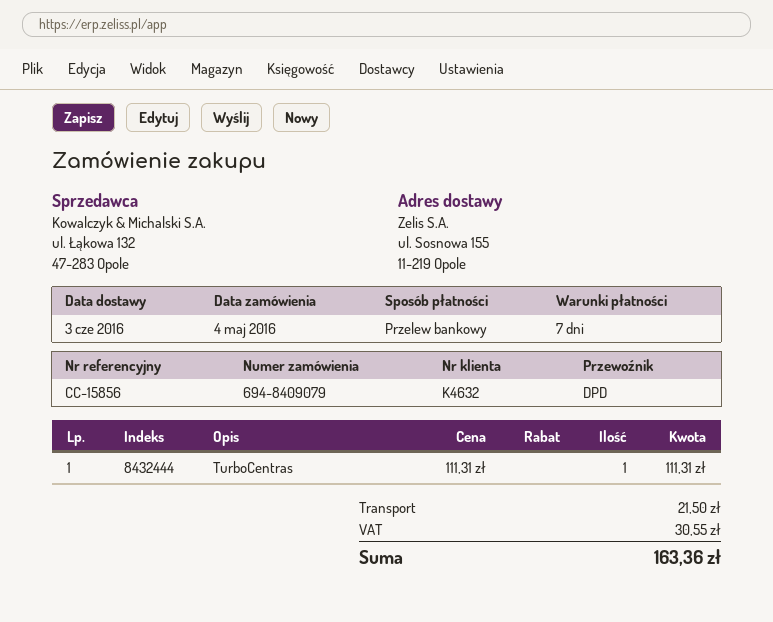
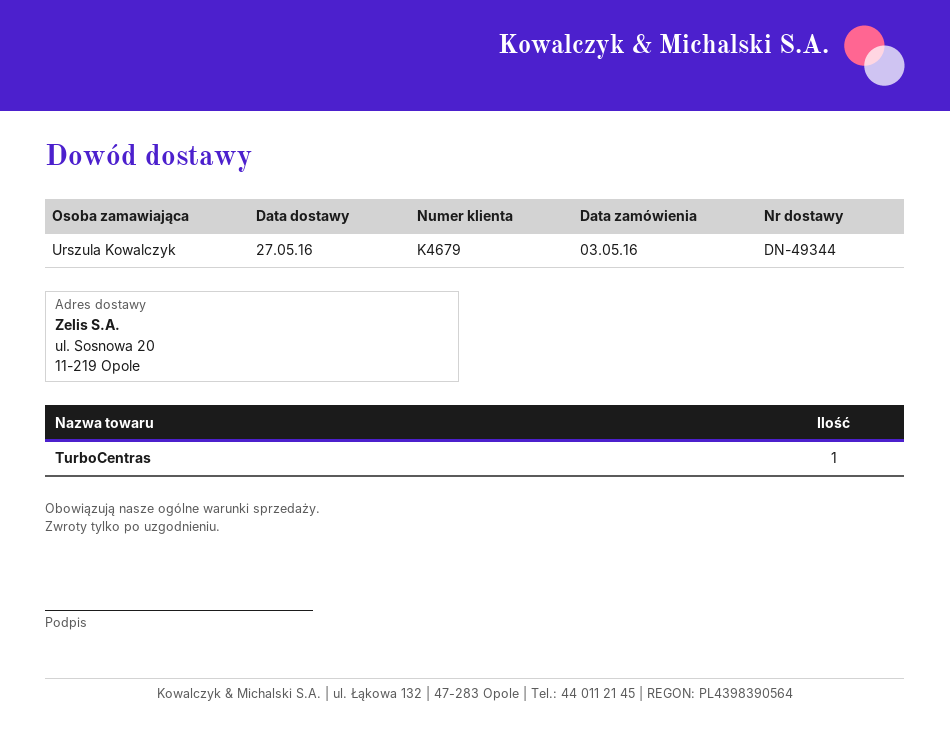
order date: 2016-05-04 -> 2016-05-03
delivery date: 2016-06-03 -> 2016-05-27
customer number: K4632 -> K4679
ship to: ul. Sosnowa 155, 11-219 Opole -> ul. Sosnowa 20, 11-219 Opole

